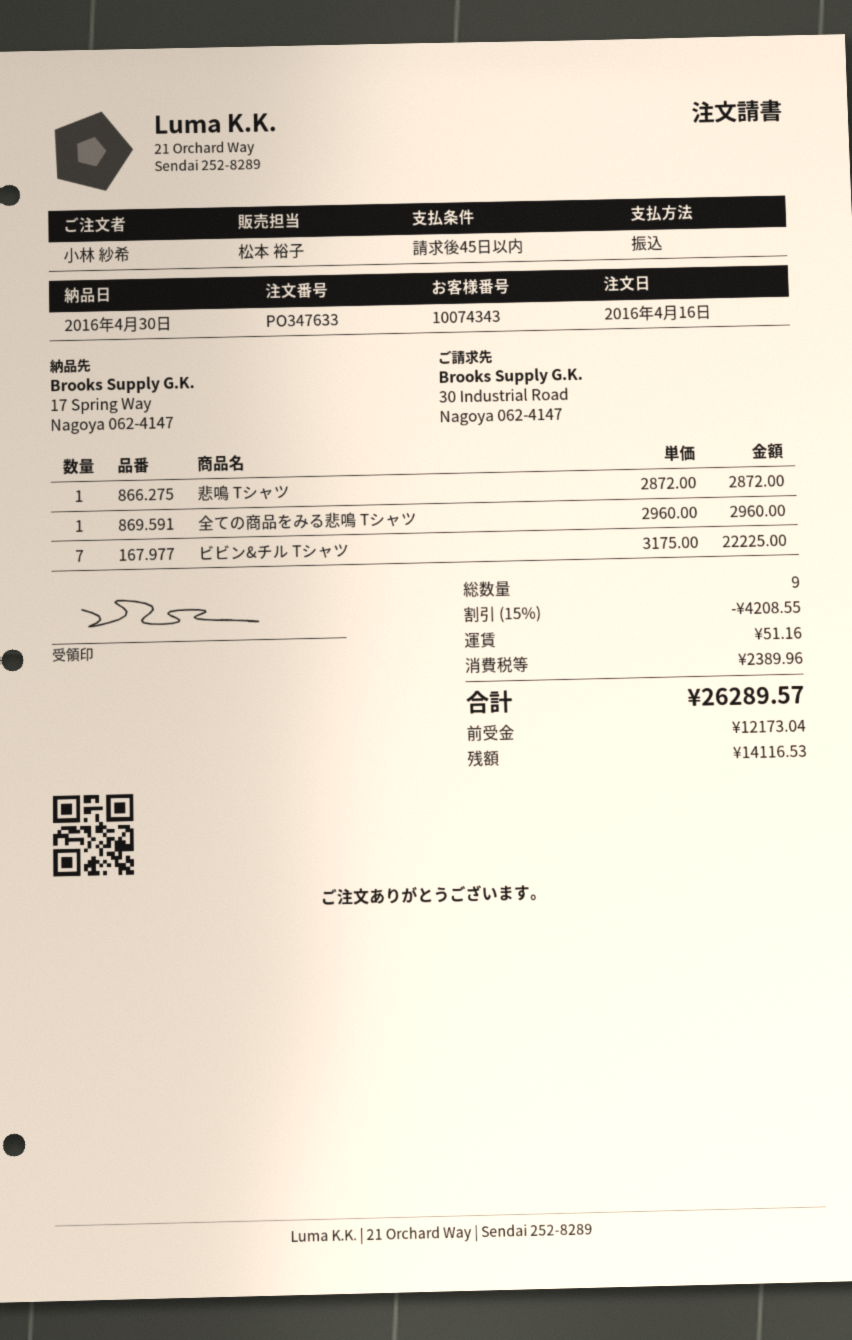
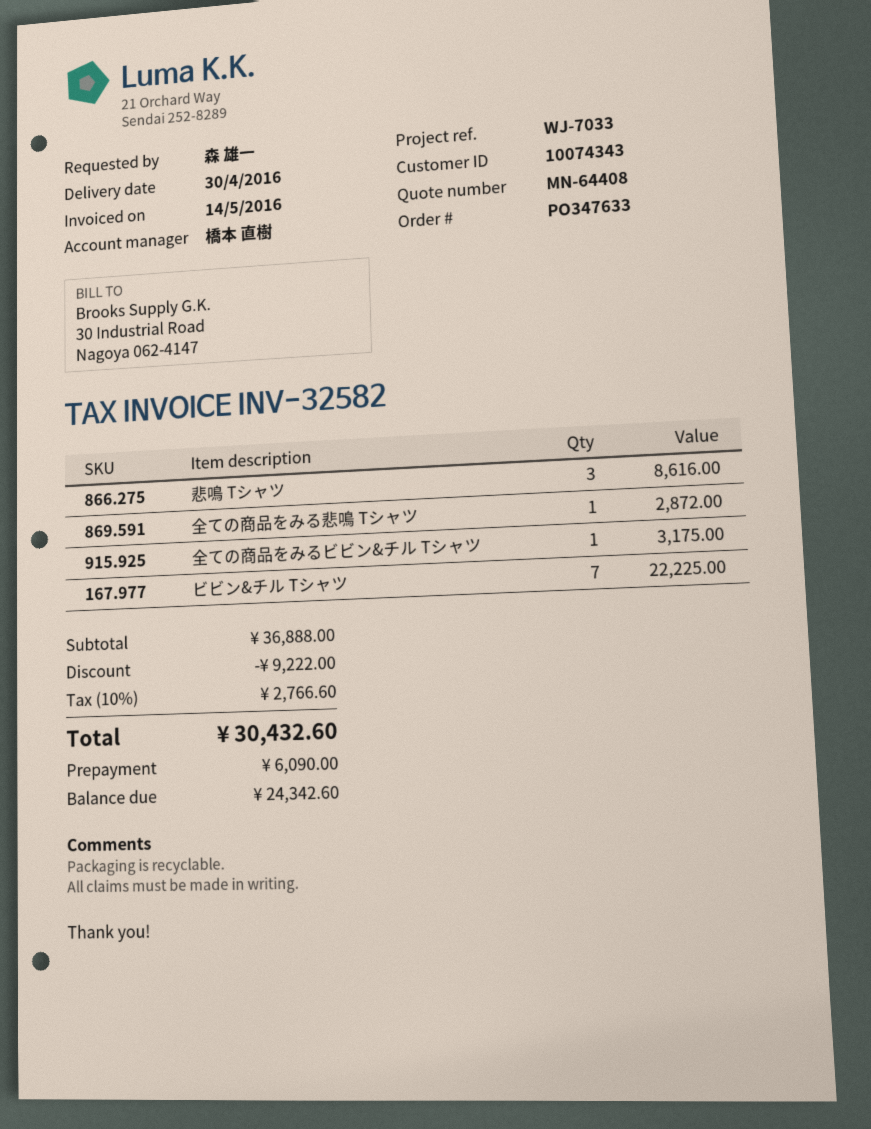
ordered by: 小林 紗希 -> 森 雄一
sales rep: 松本 裕子 -> 橋本 直樹
悲鳴 Tシャツ: 1 for 2872.00 -> 3 for 8616.00
全ての商品をみる悲鳴 Tシャツ: 1 for 2960.00 -> 1 for 2872.00
全ての商品をみるビビン&チル Tシャツ: none -> 1 for 3175.00
discount: 4208.55 -> 9222.00
shipping: 51.16 -> none
tax: 2389.96 -> 2766.60
total: 26289.57 -> 30432.60
deposit: 12173.04 -> 6090.00
balance: 14116.53 -> 24342.60

